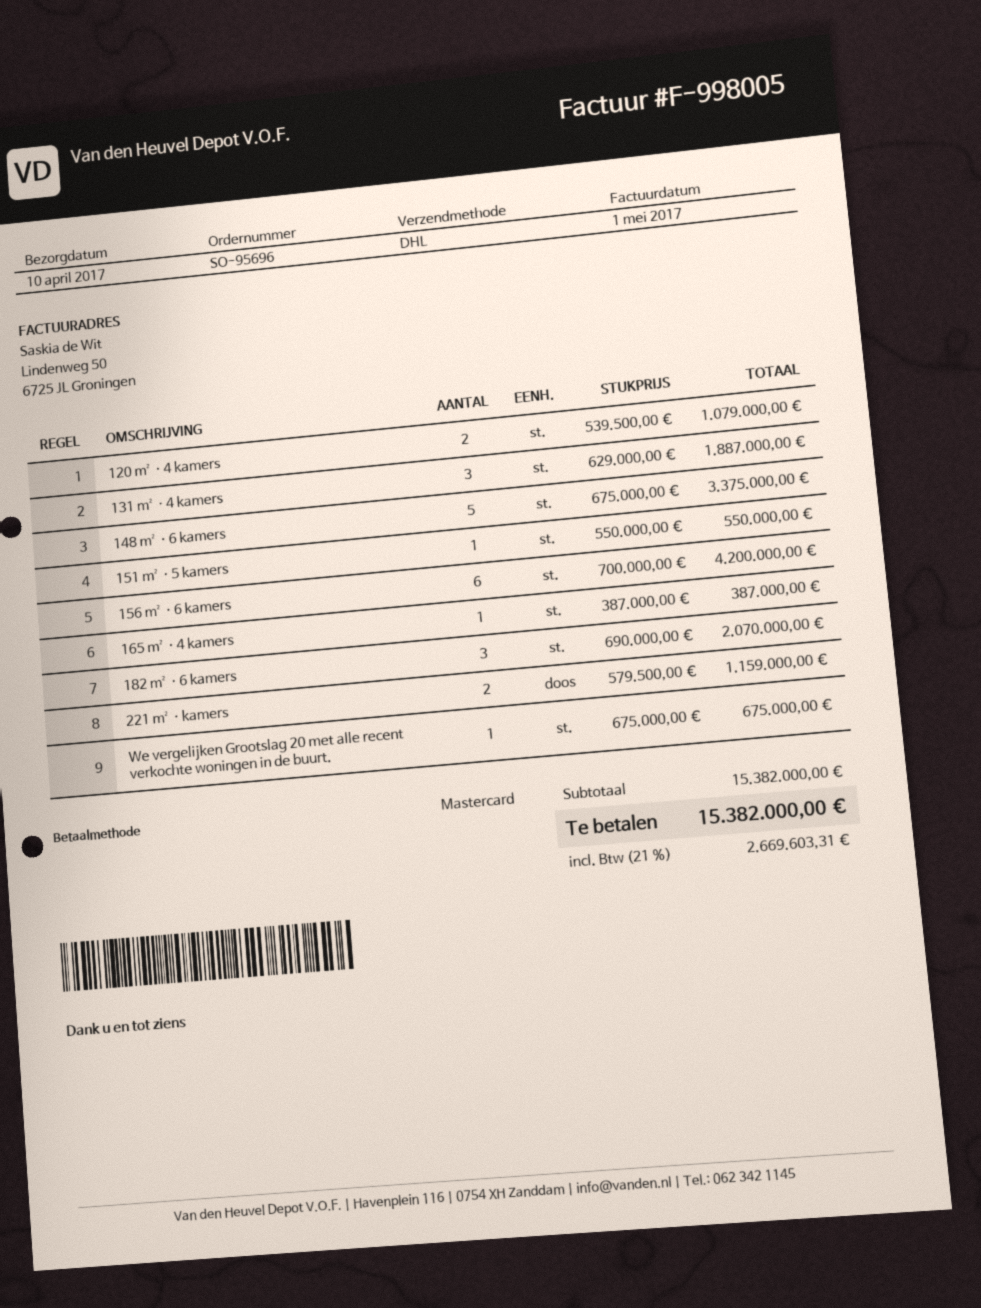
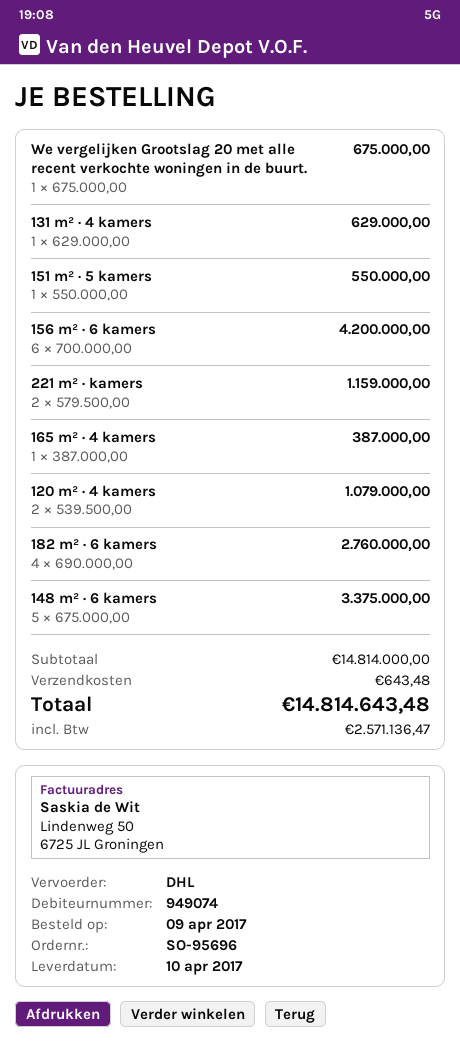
131 m² · 4 kamers: 3 x 629000.00 = 1887000.00 -> 1 x 629000.00 = 629000.00
182 m² · 6 kamers: 3 x 690000.00 = 2070000.00 -> 4 x 690000.00 = 2760000.00
subtotal: 15382000.00 -> 14814000.00
shipping: none -> 643.48
tax: 2669603.31 -> 2571136.47
total: 15382000.00 -> 14814643.48

